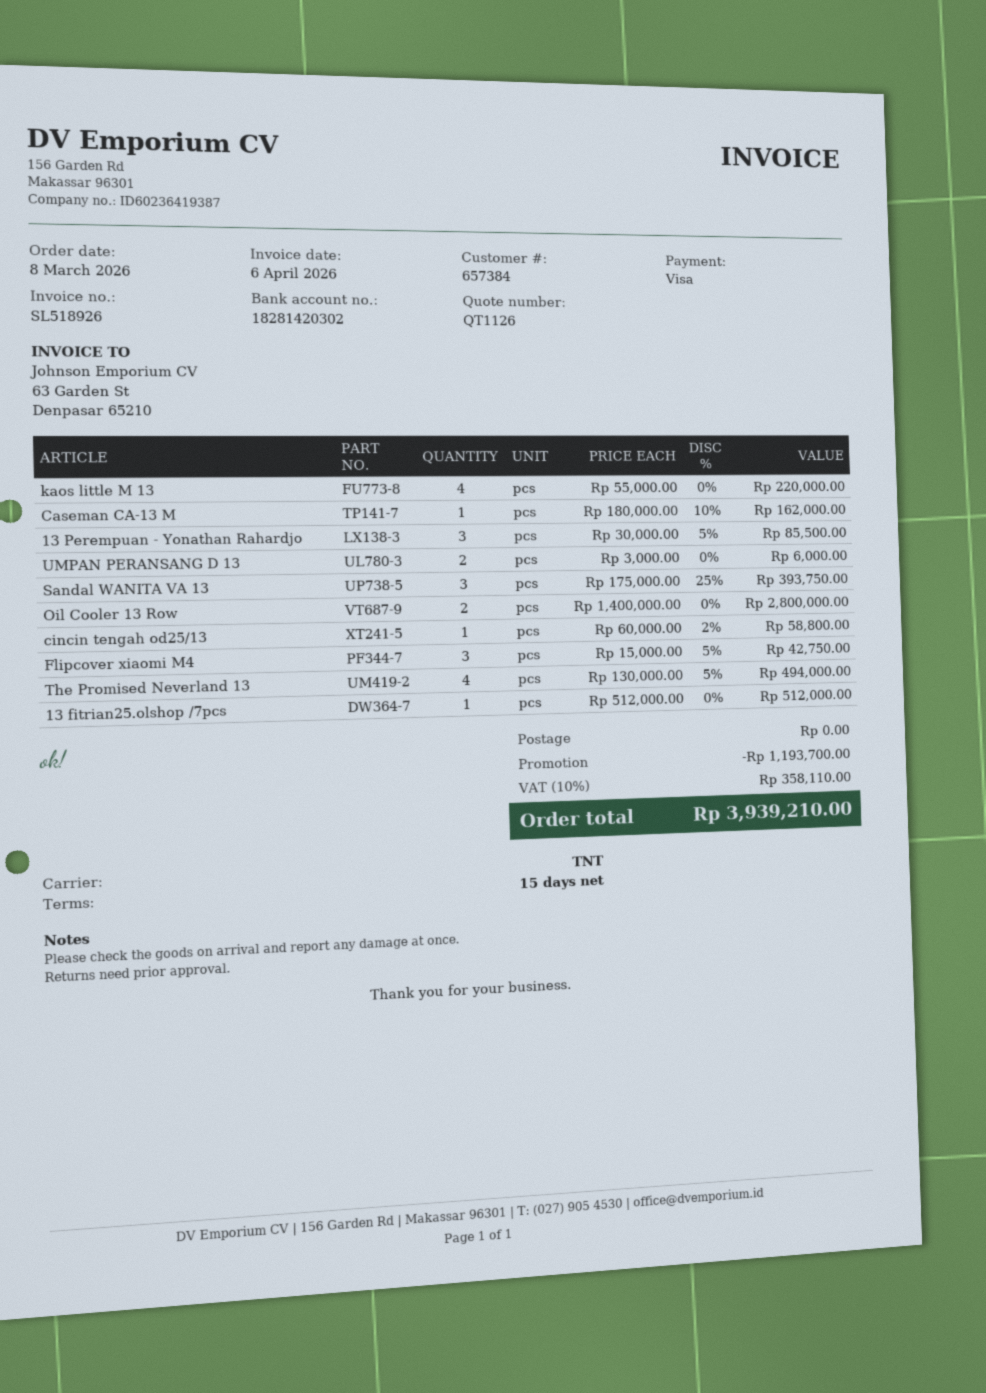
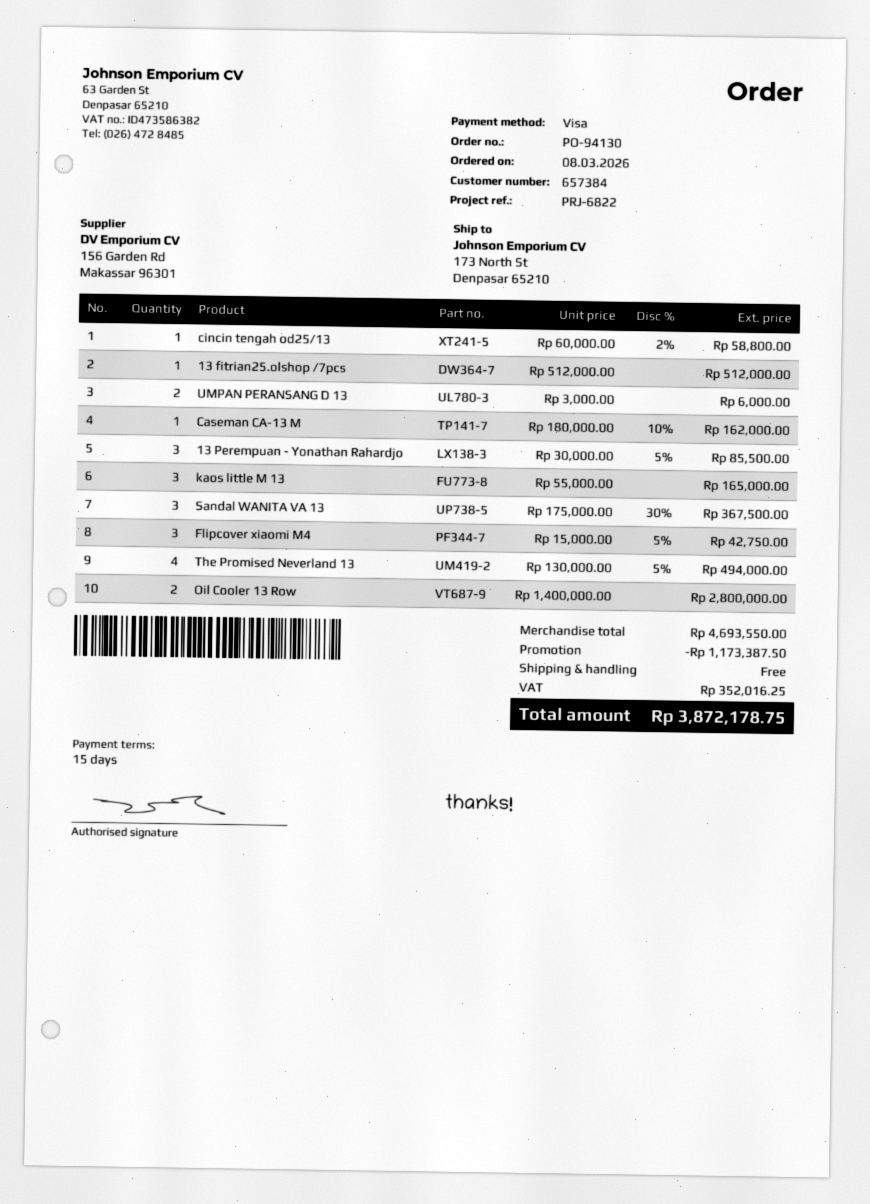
kaos little M 13: 4 x 55000.00 = 220000.00 -> 3 x 55000.00 = 165000.00
Sandal WANITA VA 13: 3 x 175000.00 - 25% = 393750.00 -> 3 x 175000.00 - 30% = 367500.00
discount: 1193700.00 -> 1173387.50
tax: 358110.00 -> 352016.25
total: 3939210.00 -> 3872178.75

